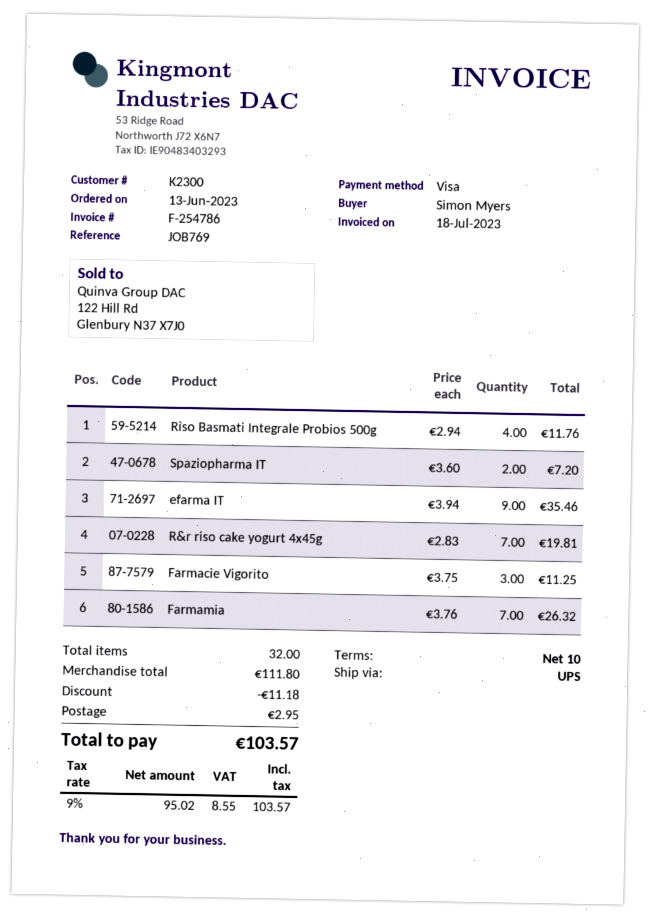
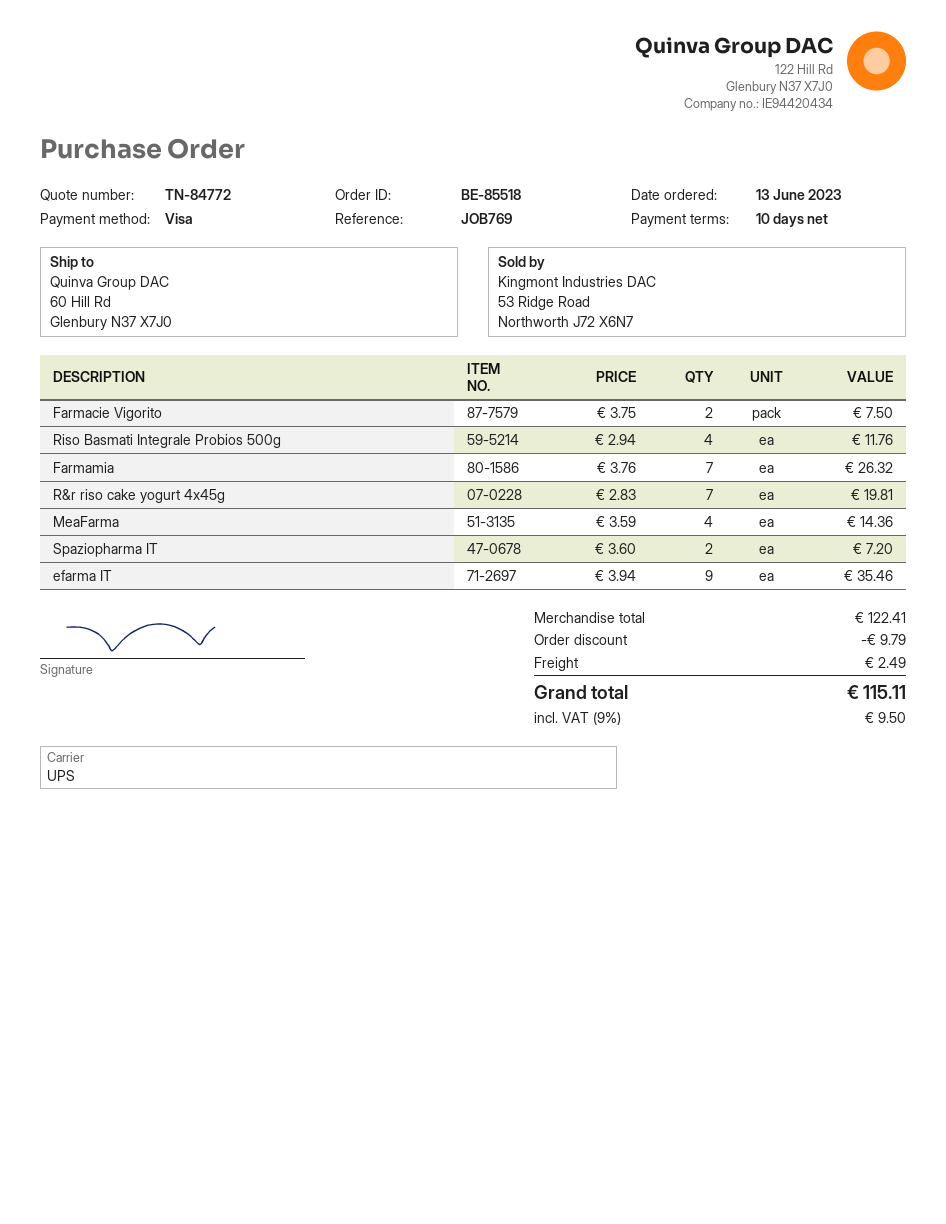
Farmacie Vigorito: 3 x 3.75 = 11.25 -> 2 x 3.75 = 7.50
MeaFarma: none -> 4 x 3.59 = 14.36
subtotal: 111.80 -> 122.41
discount: 11.18 -> 9.79
shipping: 2.95 -> 2.49
tax: 9% = 8.55 -> 9% = 9.50
total: 103.57 -> 115.11

